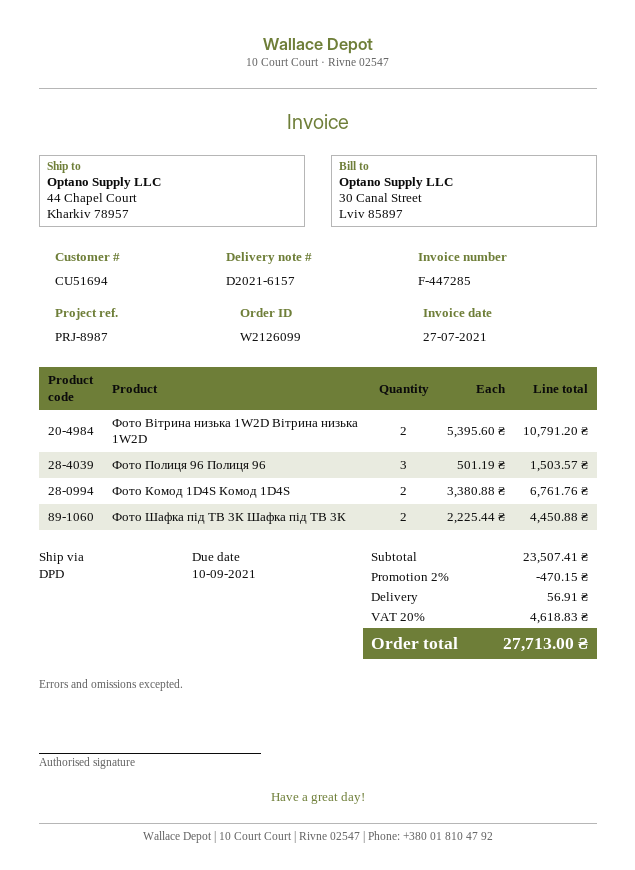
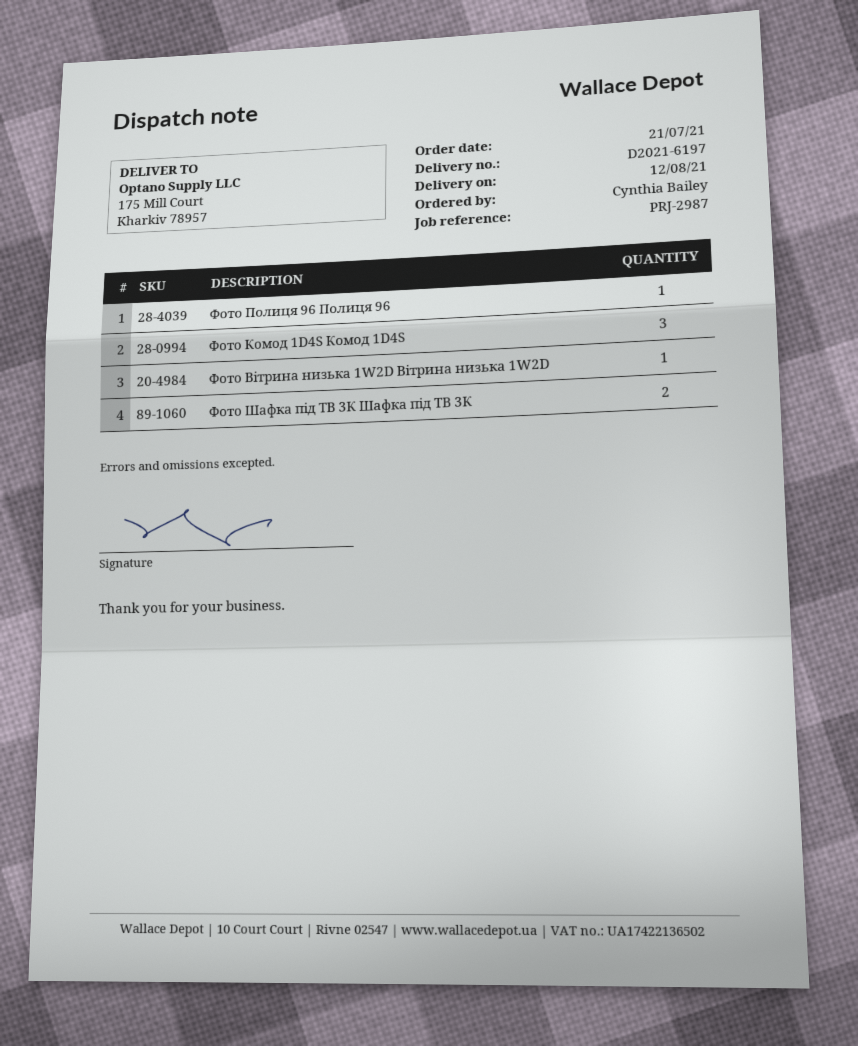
delivery note number: D2021-6157 -> D2021-6197
reference: PRJ-8987 -> PRJ-2987
ship to: 44 Chapel Court, Kharkiv 78957 -> 175 Mill Court, Kharkiv 78957
Фото Вітрина низька 1W2D Вітрина низька 1W2D: 2 -> 1
Фото Полиця 96 Полиця 96: 3 -> 1
Фото Комод 1D4S Комод 1D4S: 2 -> 3

